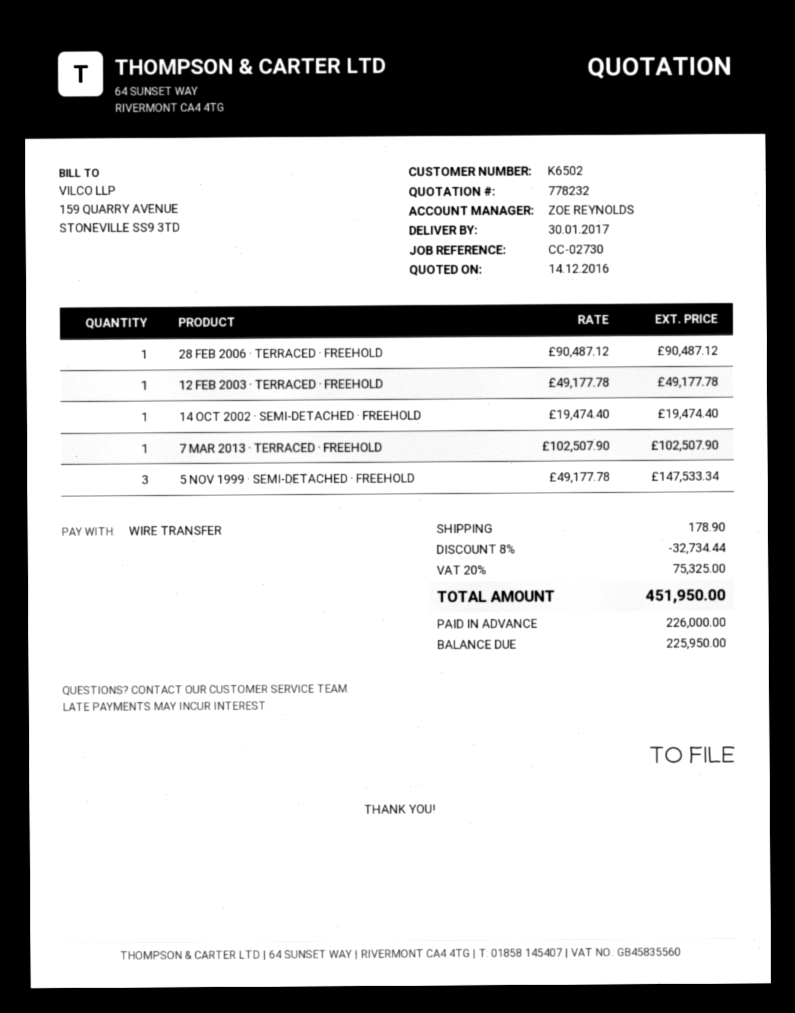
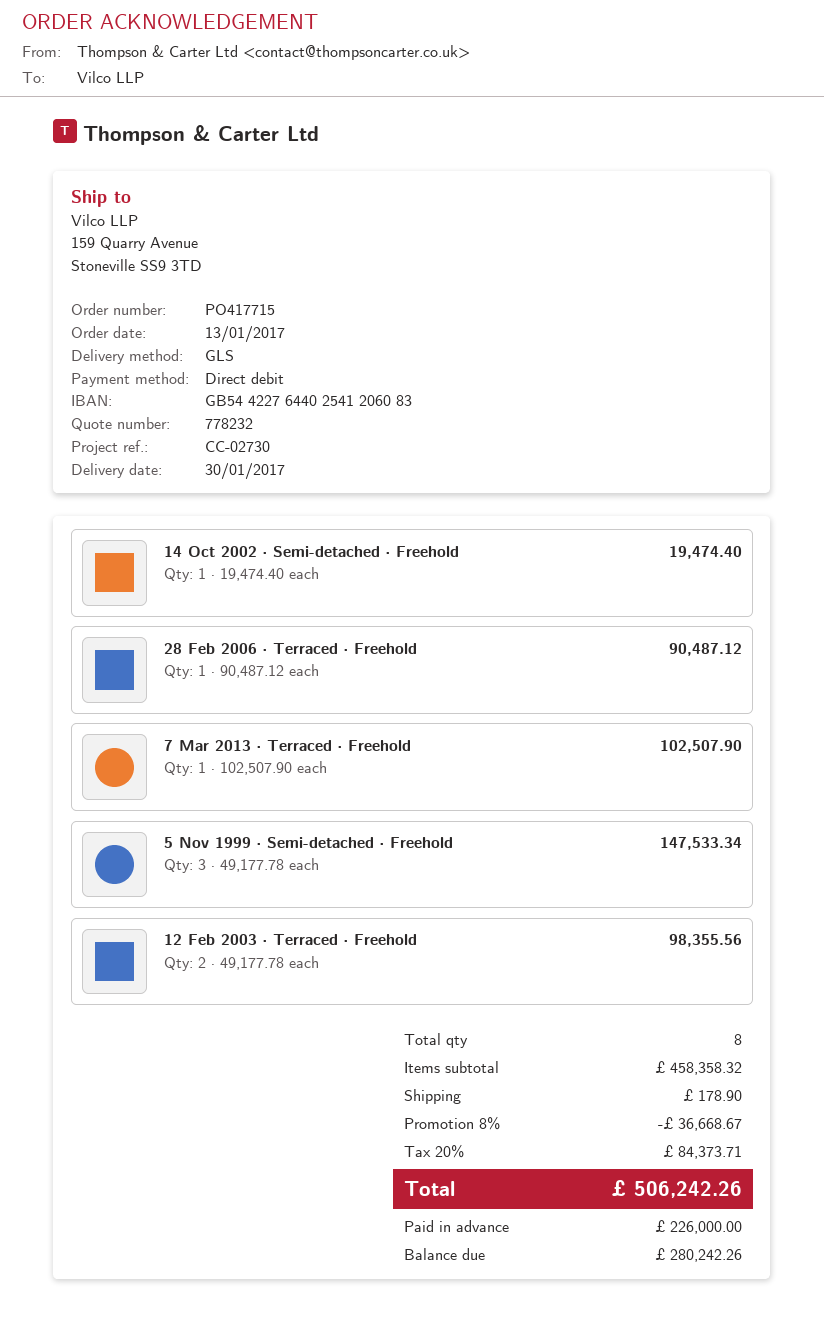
payment method: bank transfer -> direct debit
12 FEB 2003 · TERRACED · FREEHOLD: 1 x 49177.78 = 49177.78 -> 2 x 49177.78 = 98355.56
discount: 8% = 32734.44 -> 8% = 36668.67
tax: 20% = 75325.00 -> 20% = 84373.71
total: 451950.00 -> 506242.26
balance: 225950.00 -> 280242.26

